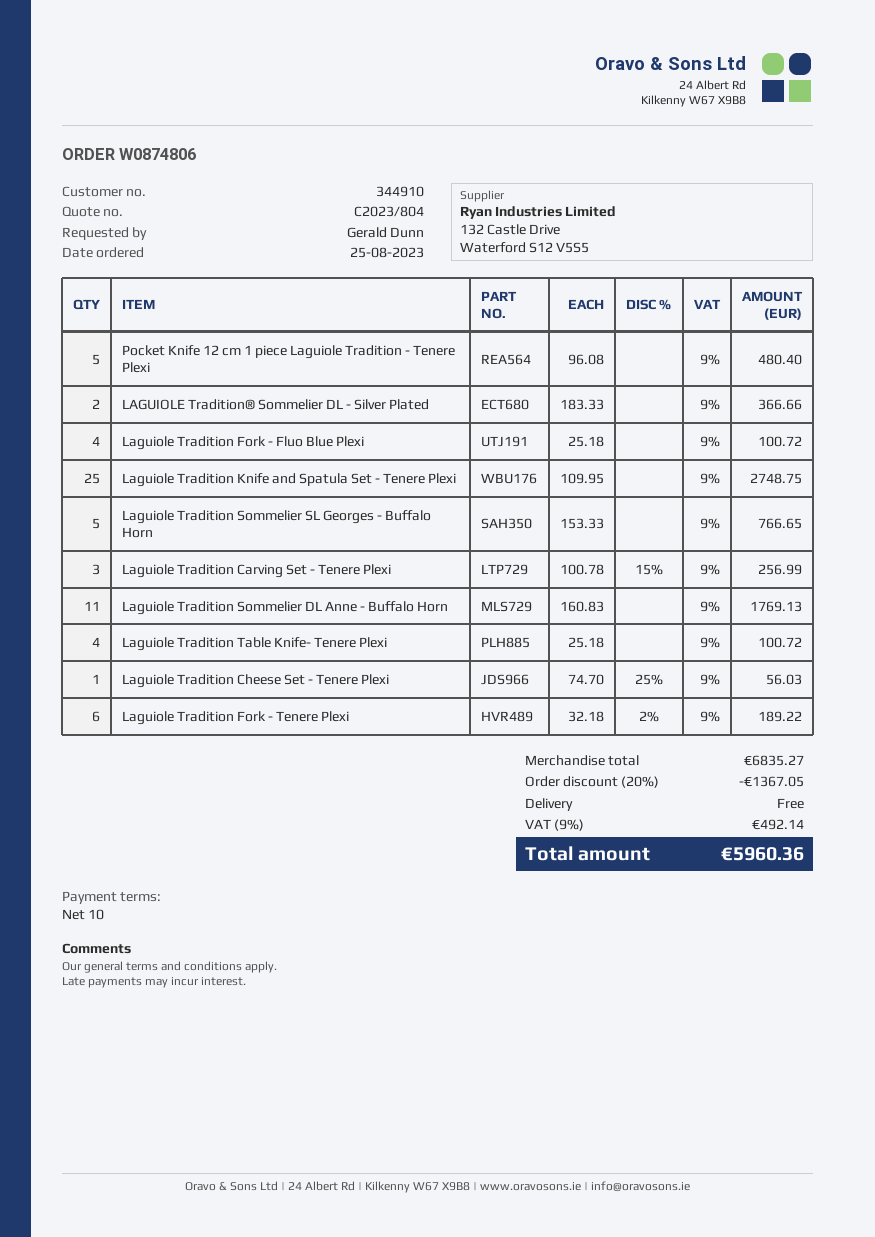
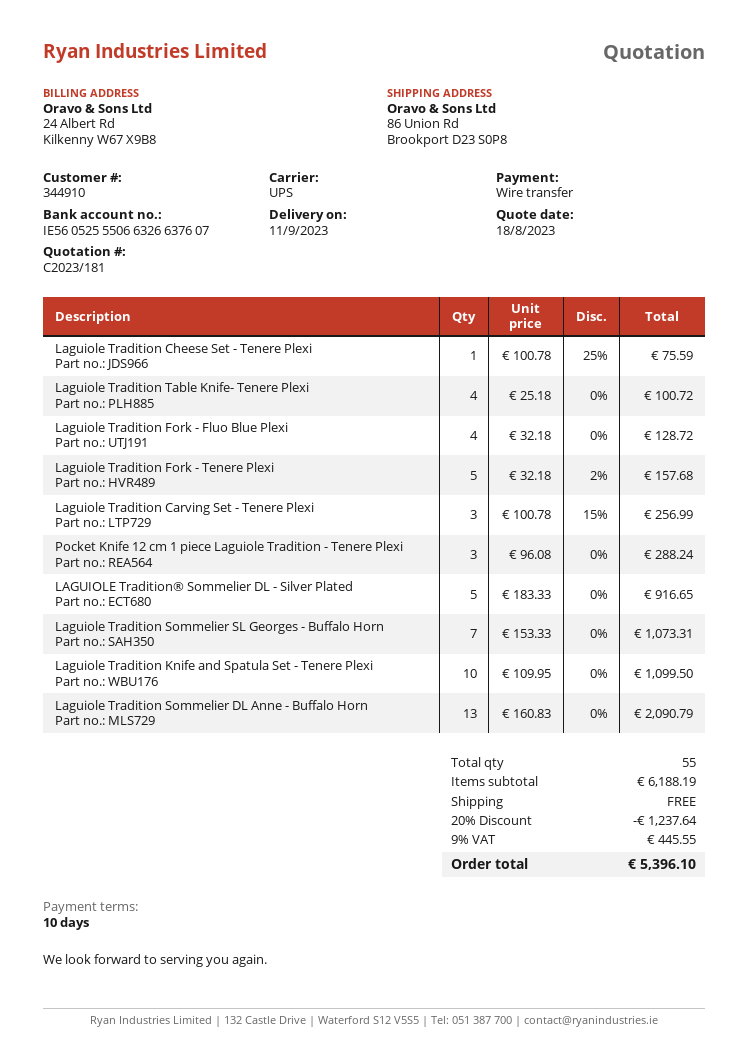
quote number: C2023/804 -> C2023/181
Pocket Knife 12 cm 1 piece Laguiole Tradition - Tenere Plexi: 5 x 96.08 = 480.40 -> 3 x 96.08 = 288.24
LAGUIOLE Tradition® Sommelier DL - Silver Plated: 2 x 183.33 = 366.66 -> 5 x 183.33 = 916.65
Laguiole Tradition Fork - Fluo Blue Plexi: 4 x 25.18 = 100.72 -> 4 x 32.18 = 128.72
Laguiole Tradition Knife and Spatula Set - Tenere Plexi: 25 x 109.95 = 2748.75 -> 10 x 109.95 = 1099.50
Laguiole Tradition Sommelier SL Georges - Buffalo Horn: 5 x 153.33 = 766.65 -> 7 x 153.33 = 1073.31
Laguiole Tradition Sommelier DL Anne - Buffalo Horn: 11 x 160.83 = 1769.13 -> 13 x 160.83 = 2090.79
Laguiole Tradition Cheese Set - Tenere Plexi: 1 x 74.70 - 25% = 56.03 -> 1 x 100.78 - 25% = 75.59
Laguiole Tradition Fork - Tenere Plexi: 6 x 32.18 - 2% = 189.22 -> 5 x 32.18 - 2% = 157.68
subtotal: 6835.27 -> 6188.19
discount: 20% = 1367.05 -> 20% = 1237.64
tax: 9% = 492.14 -> 9% = 445.55
total: 5960.36 -> 5396.10

